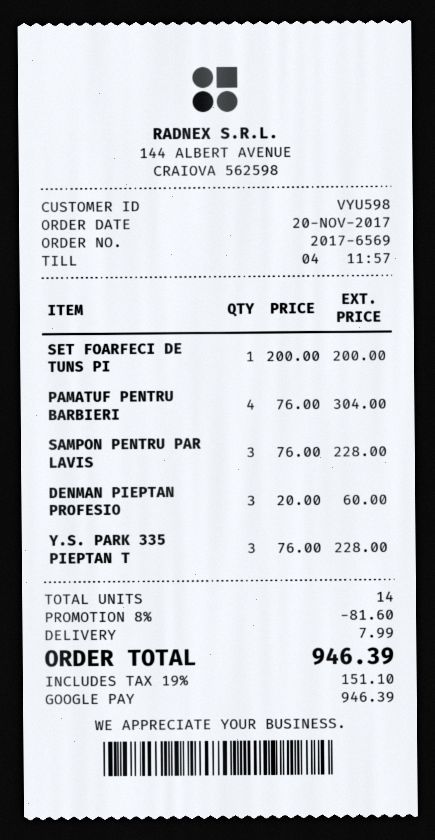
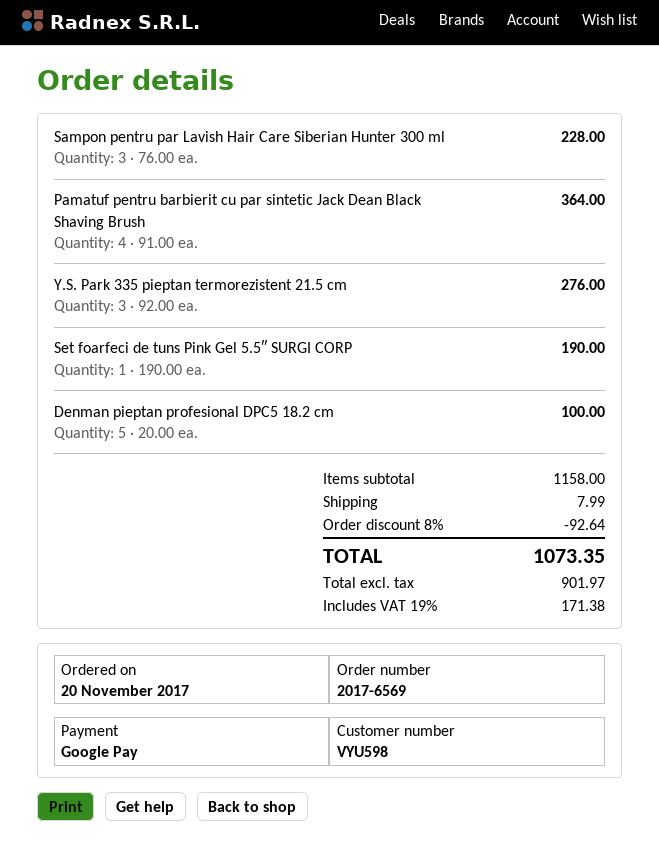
SET FOARFECI DE TUNS PI: 1 x 200.00 = 200.00 -> 1 x 190.00 = 190.00
PAMATUF PENTRU BARBIERI: 4 x 76.00 = 304.00 -> 4 x 91.00 = 364.00
DENMAN PIEPTAN PROFESIO: 3 x 20.00 = 60.00 -> 5 x 20.00 = 100.00
Y.S. PARK 335 PIEPTAN T: 3 x 76.00 = 228.00 -> 3 x 92.00 = 276.00
discount: 8% = 81.60 -> 8% = 92.64
tax: 19% = 151.10 -> 19% = 171.38
total: 946.39 -> 1073.35

